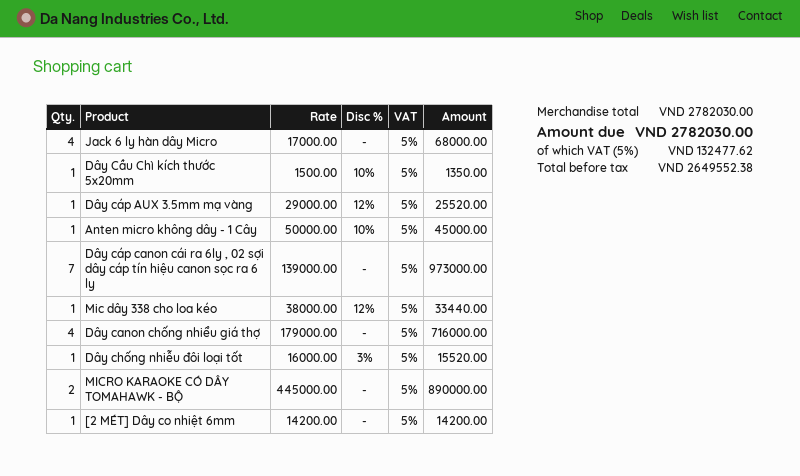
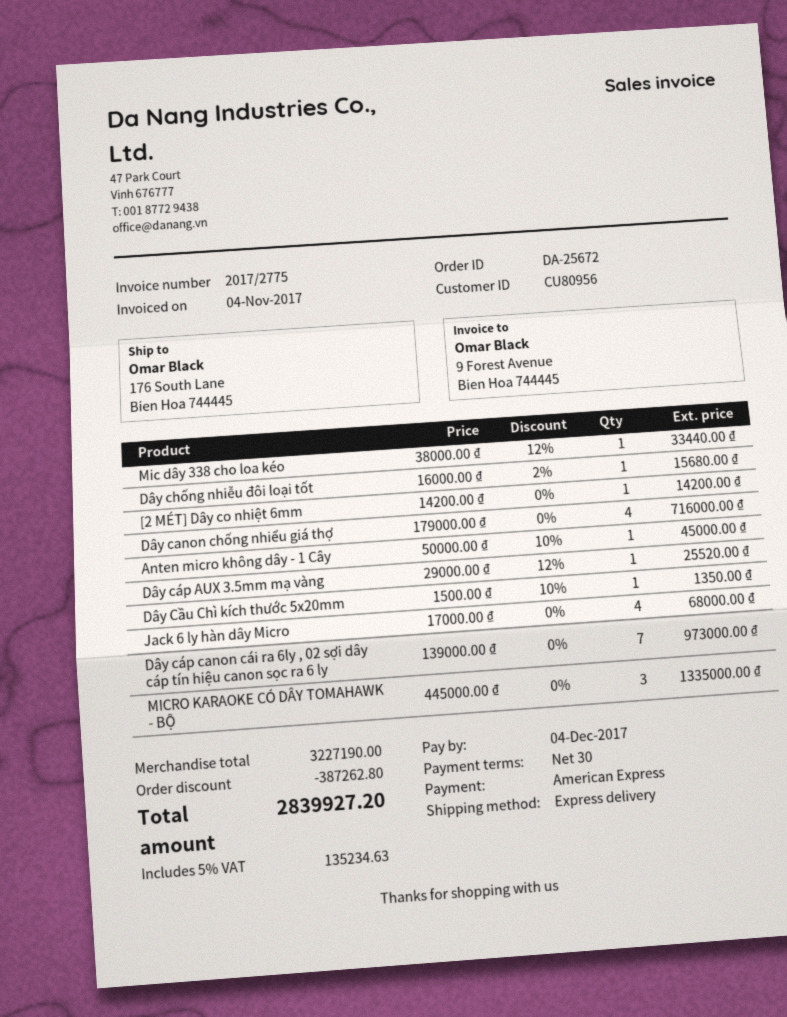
Dây chống nhiễu đôi loại tốt: 1 x 16000.00 - 3% = 15520.00 -> 1 x 16000.00 - 2% = 15680.00
MICRO KARAOKE CÓ DÂY TOMAHAWK - BỘ: 2 x 445000.00 = 890000.00 -> 3 x 445000.00 = 1335000.00
subtotal: 2782030.00 -> 3227190.00
discount: none -> 387262.80
tax: 5% = 132477.62 -> 5% = 135234.63
total: 2782030.00 -> 2839927.20

